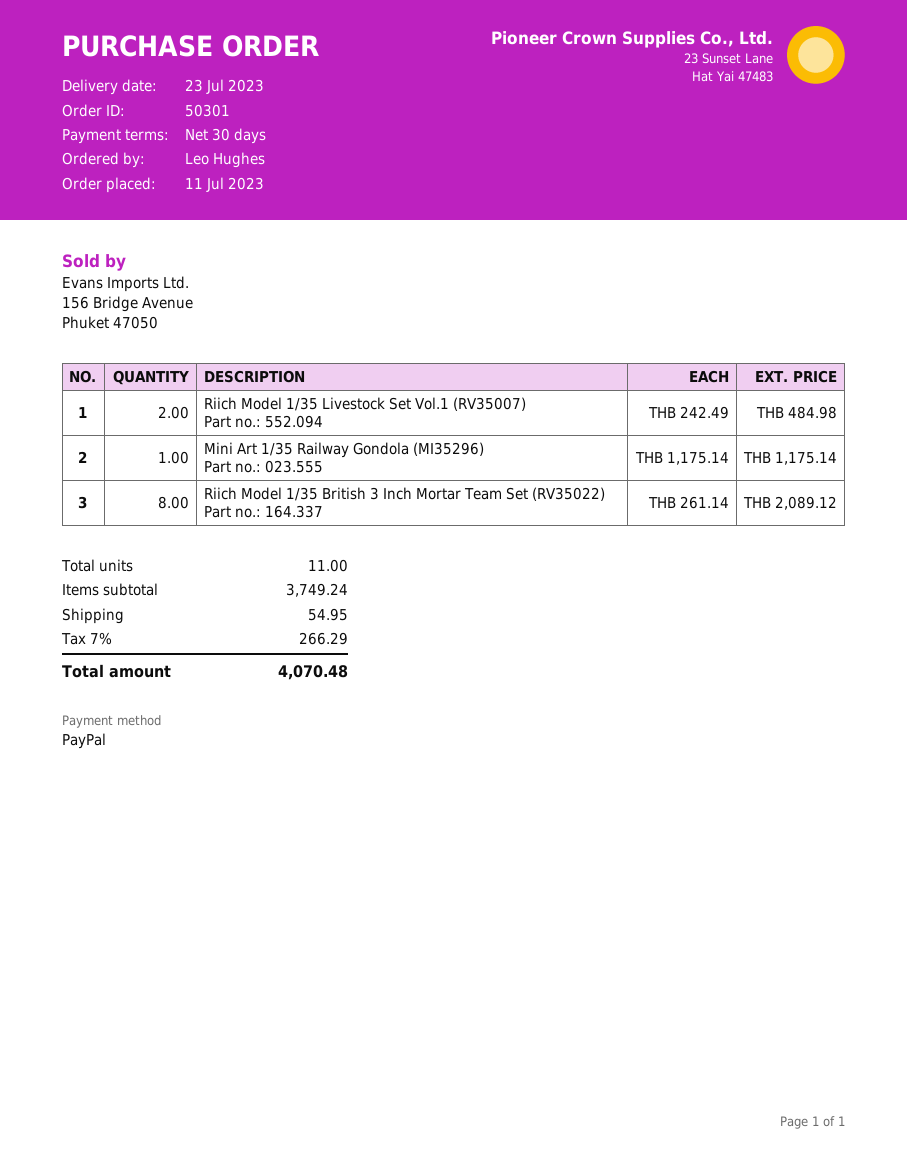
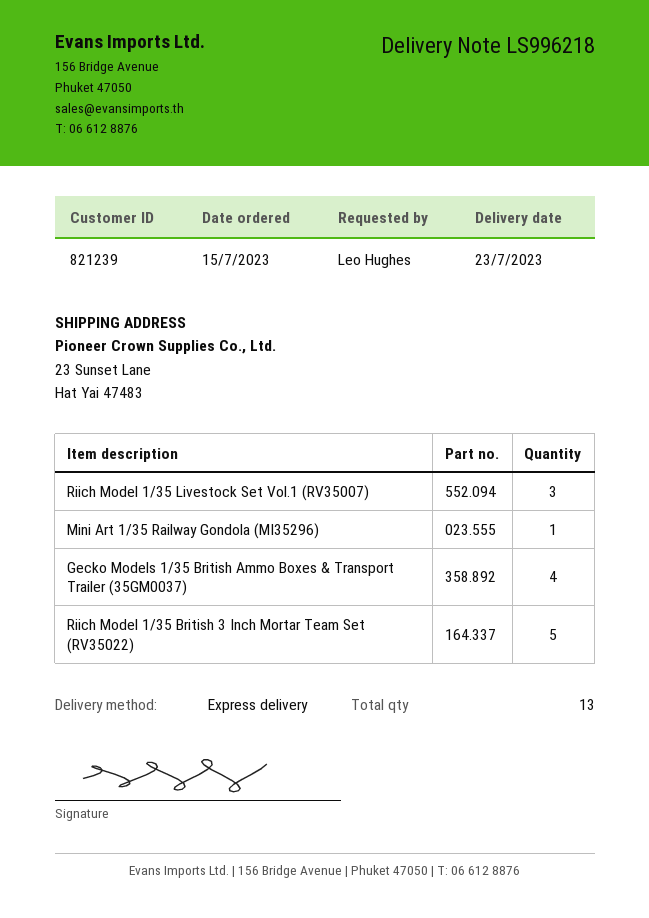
order date: 2023-07-11 -> 2023-07-15
Riich Model 1/35 Livestock Set Vol.1 (RV35007): 2 -> 3
Riich Model 1/35 British 3 Inch Mortar Team Set (RV35022): 8 -> 5
Gecko Models 1/35 British Ammo Boxes & Transport Trailer (35GM0037): none -> 4
total quantity: 11 -> 13

